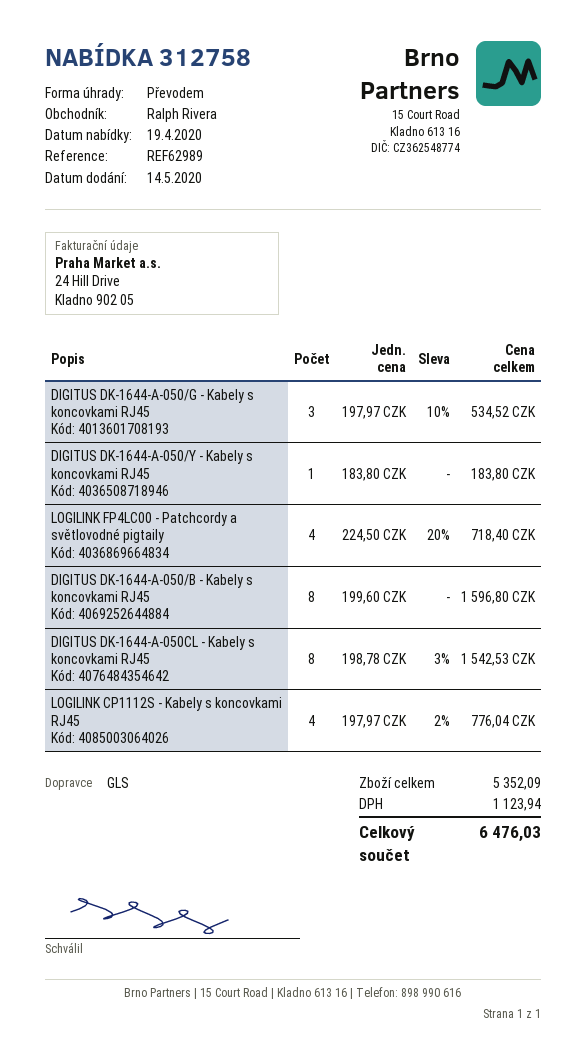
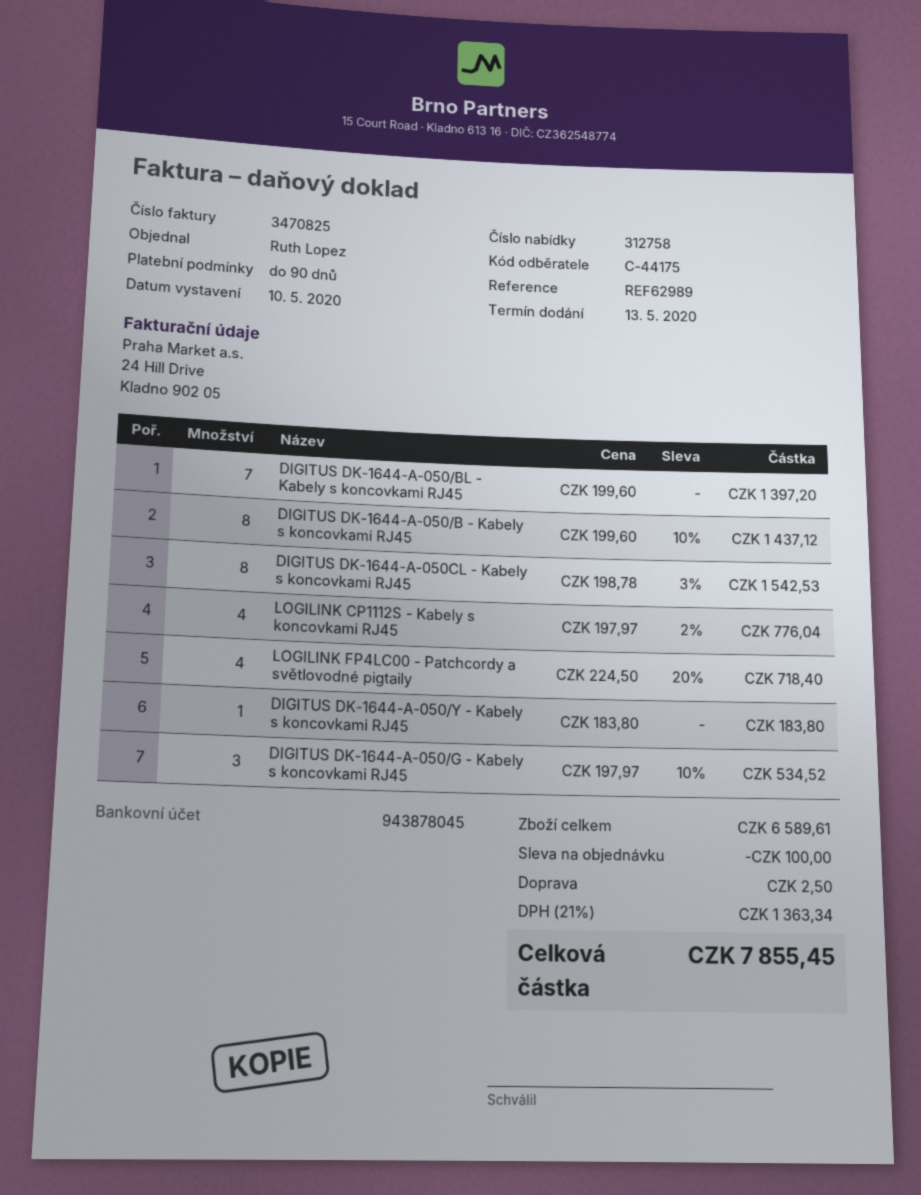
delivery date: 2020-05-14 -> 2020-05-13
DIGITUS DK-1644-A-050/B - Kabely s koncovkami RJ45: 8 x 199.60 = 1596.80 -> 8 x 199.60 - 10% = 1437.12
DIGITUS DK-1644-A-050/BL - Kabely s koncovkami RJ45: none -> 7 x 199.60 = 1397.20
subtotal: 5352.09 -> 6589.61
discount: none -> 100.00
shipping: none -> 2.50
tax: 1123.94 -> 1363.34
total: 6476.03 -> 7855.45

